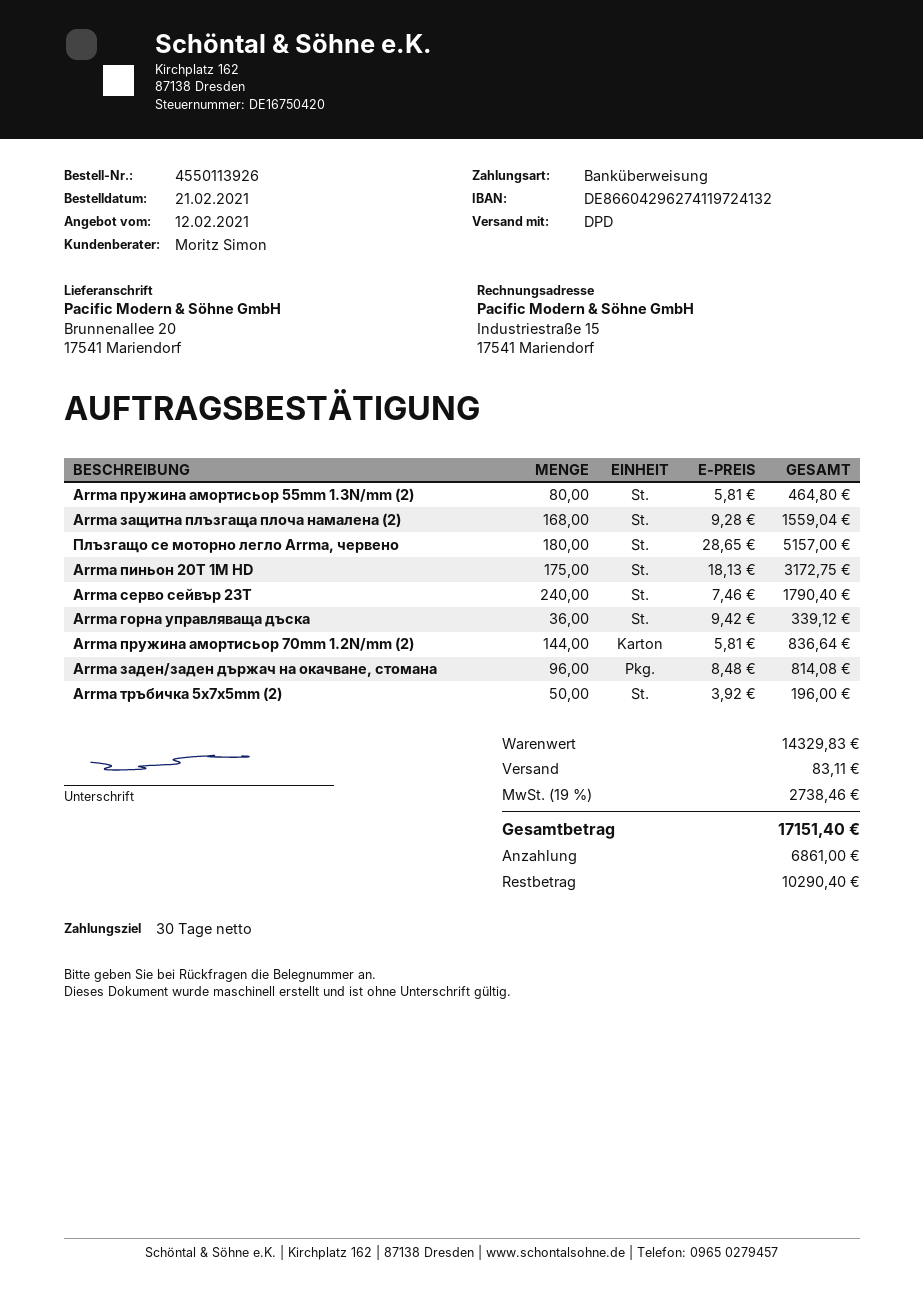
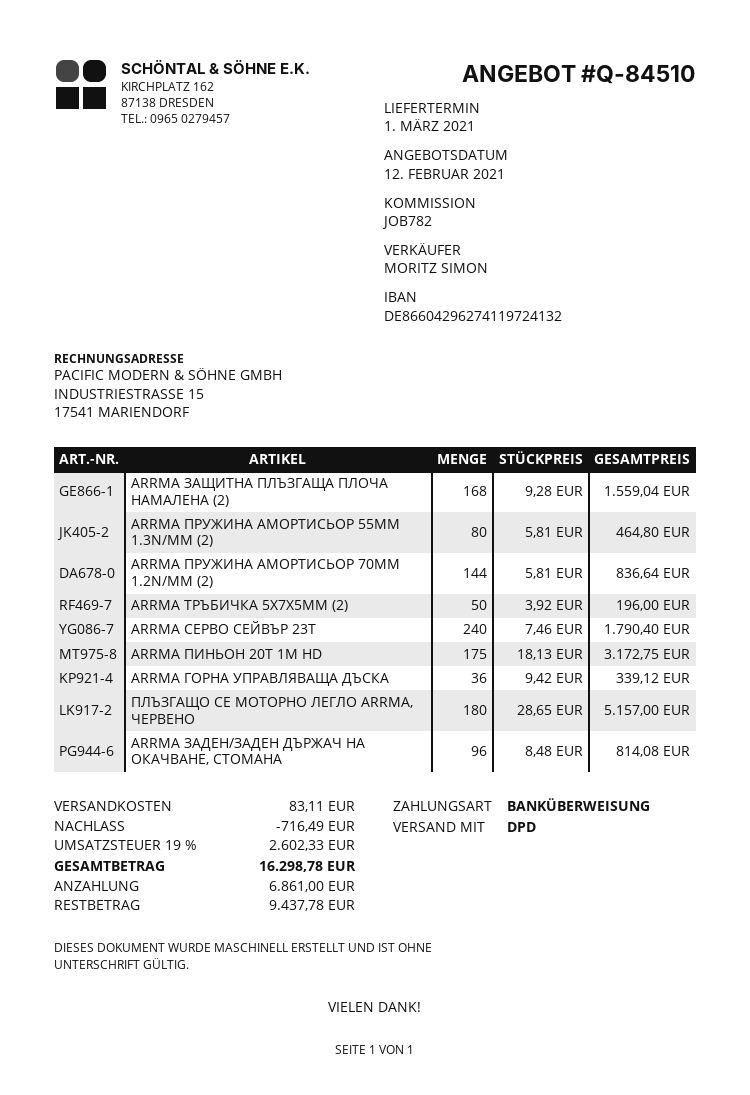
discount: none -> 716.49
tax: 19% = 2738.46 -> 19% = 2602.33
total: 17151.40 -> 16298.78
balance: 10290.40 -> 9437.78

